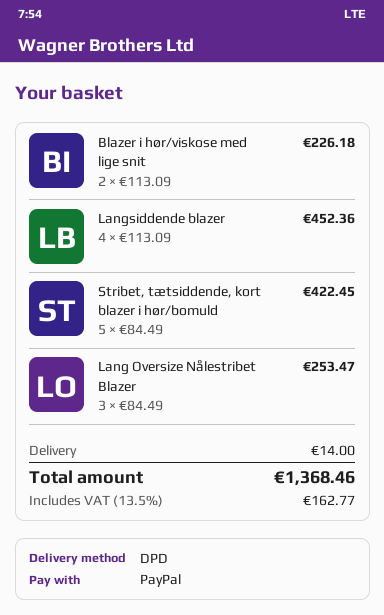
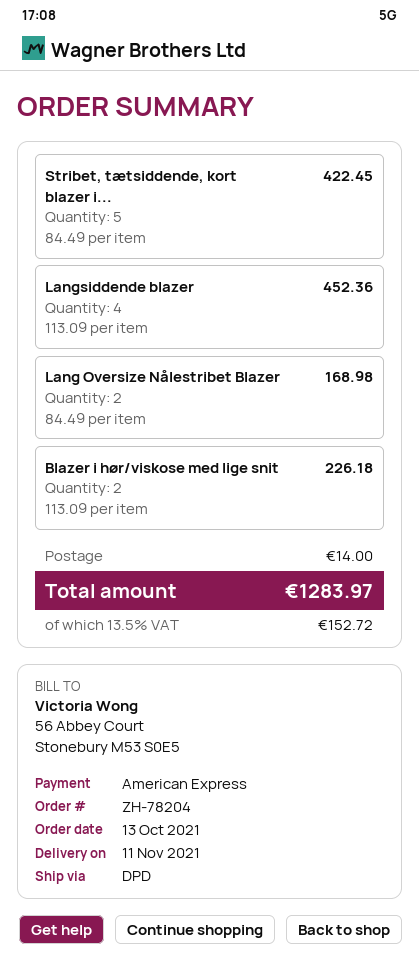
payment method: PayPal -> American Express
Lang Oversize Nålestribet Blazer: 3 x 84.49 = 253.47 -> 2 x 84.49 = 168.98
tax: 13.5% = 162.77 -> 13.5% = 152.72
total: 1368.46 -> 1283.97

